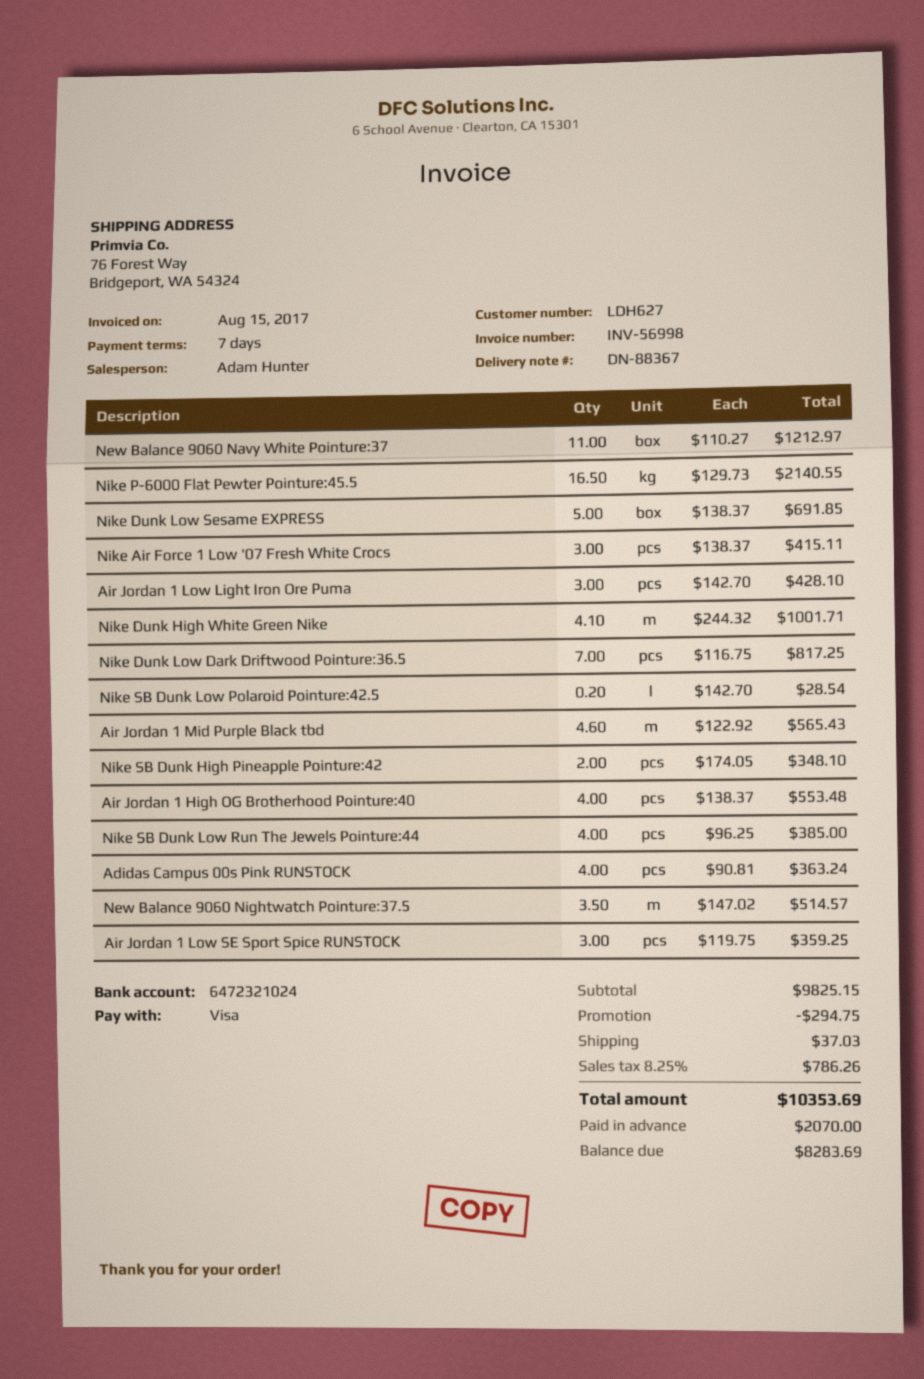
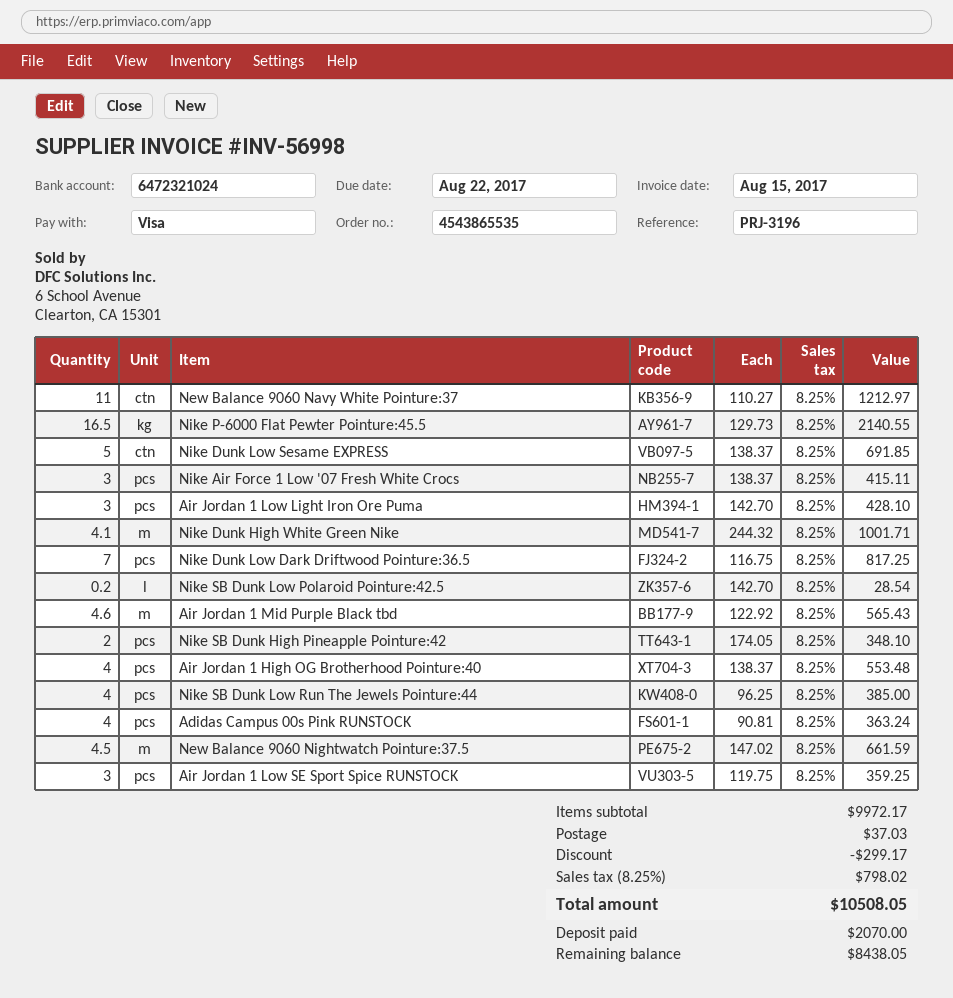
New Balance 9060 Nightwatch Pointure:37.5: 3.5 x 147.02 = 514.57 -> 4.5 x 147.02 = 661.59
subtotal: 9825.15 -> 9972.17
discount: 294.75 -> 299.17
tax: 8.25% = 786.26 -> 8.25% = 798.02
total: 10353.69 -> 10508.05
balance: 8283.69 -> 8438.05

